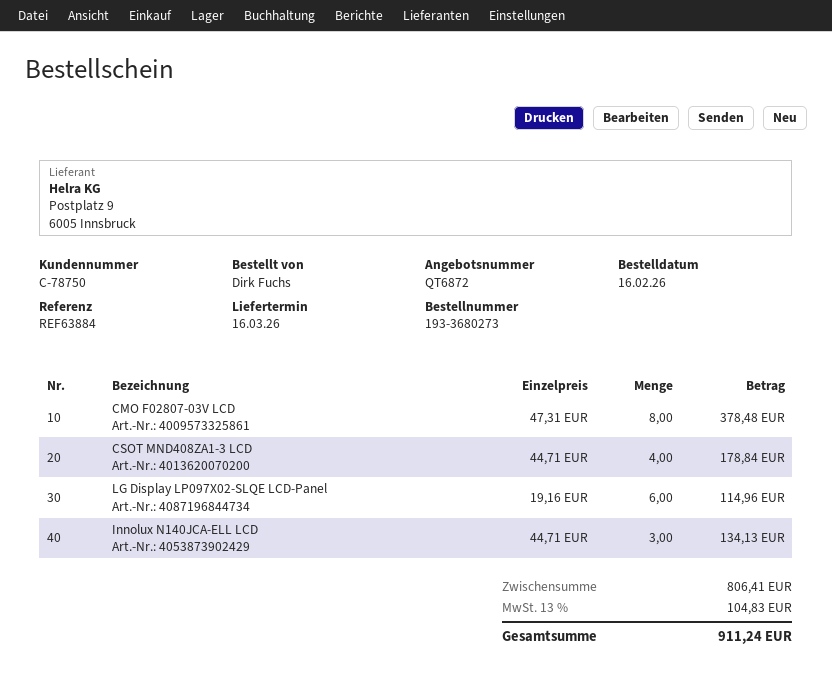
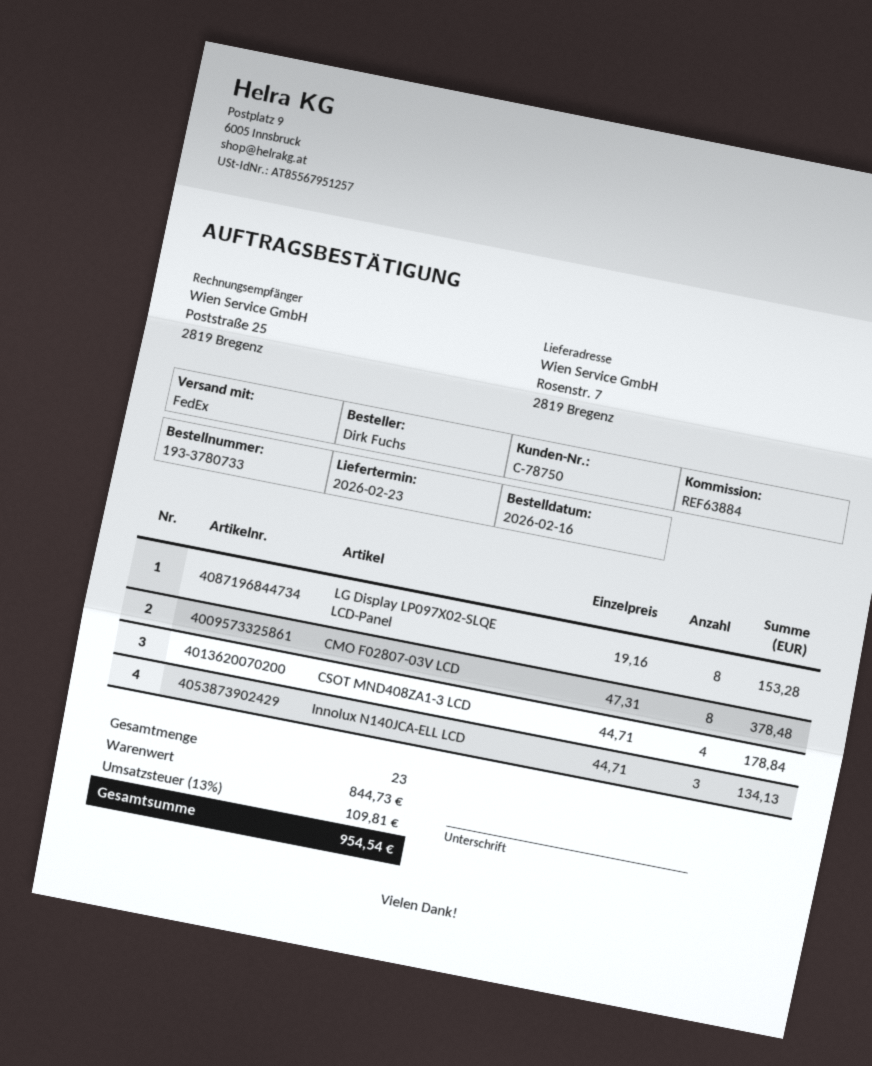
order number: 193-3680273 -> 193-3780733
delivery date: 2026-03-16 -> 2026-02-23
LG Display LP097X02-SLQE LCD-Panel: 6 x 19.16 = 114.96 -> 8 x 19.16 = 153.28
subtotal: 806.41 -> 844.73
tax: 13% = 104.83 -> 13% = 109.81
total: 911.24 -> 954.54

